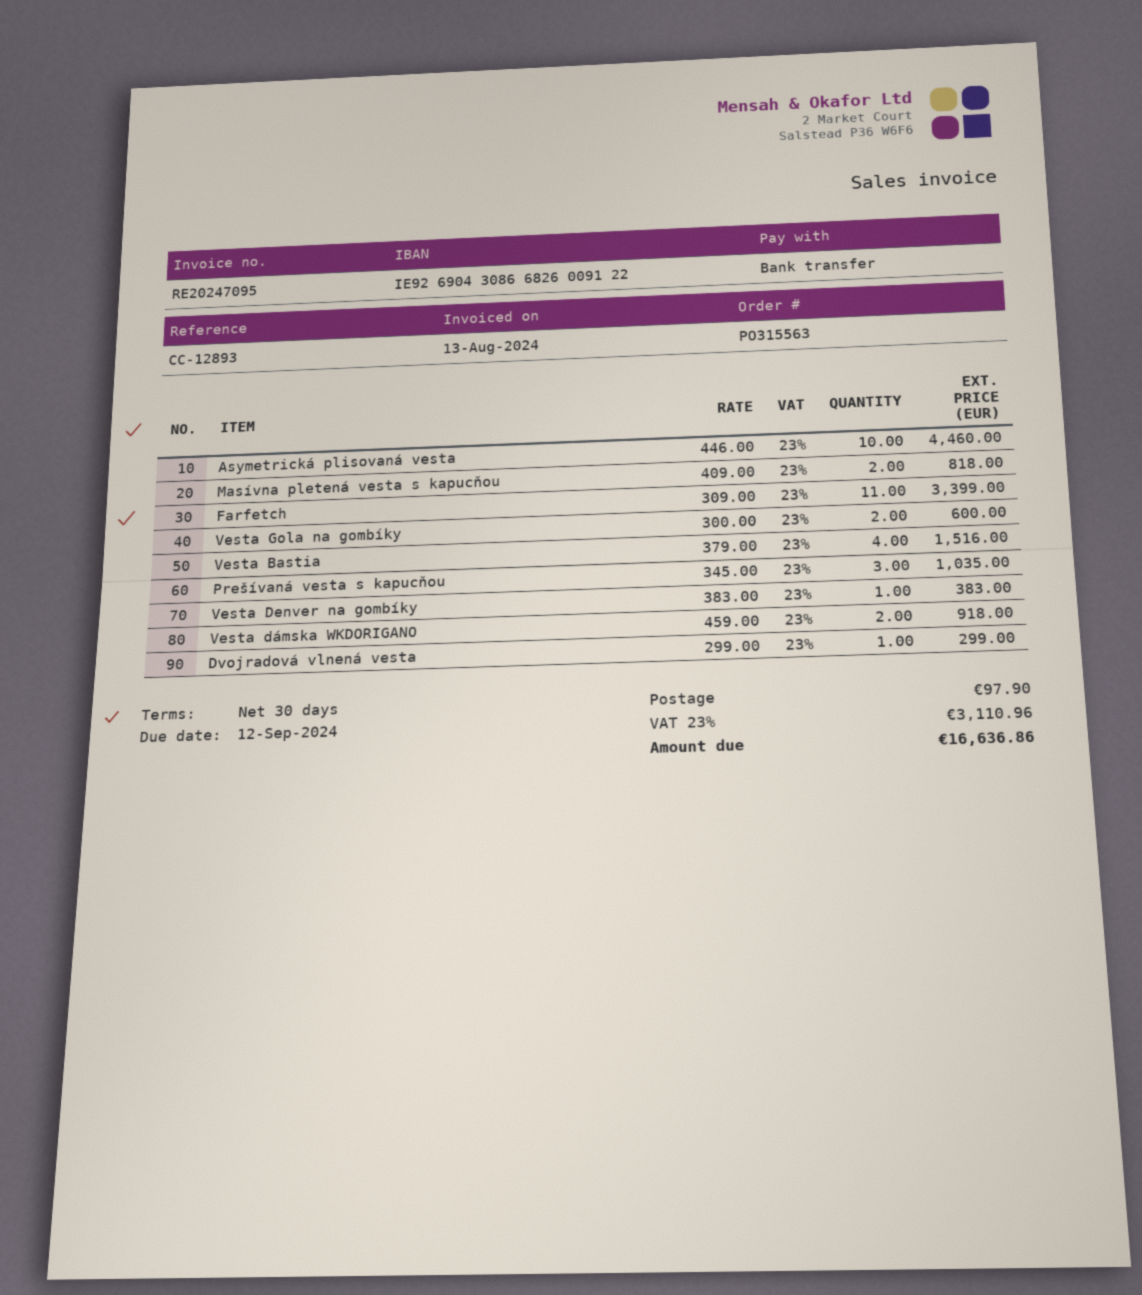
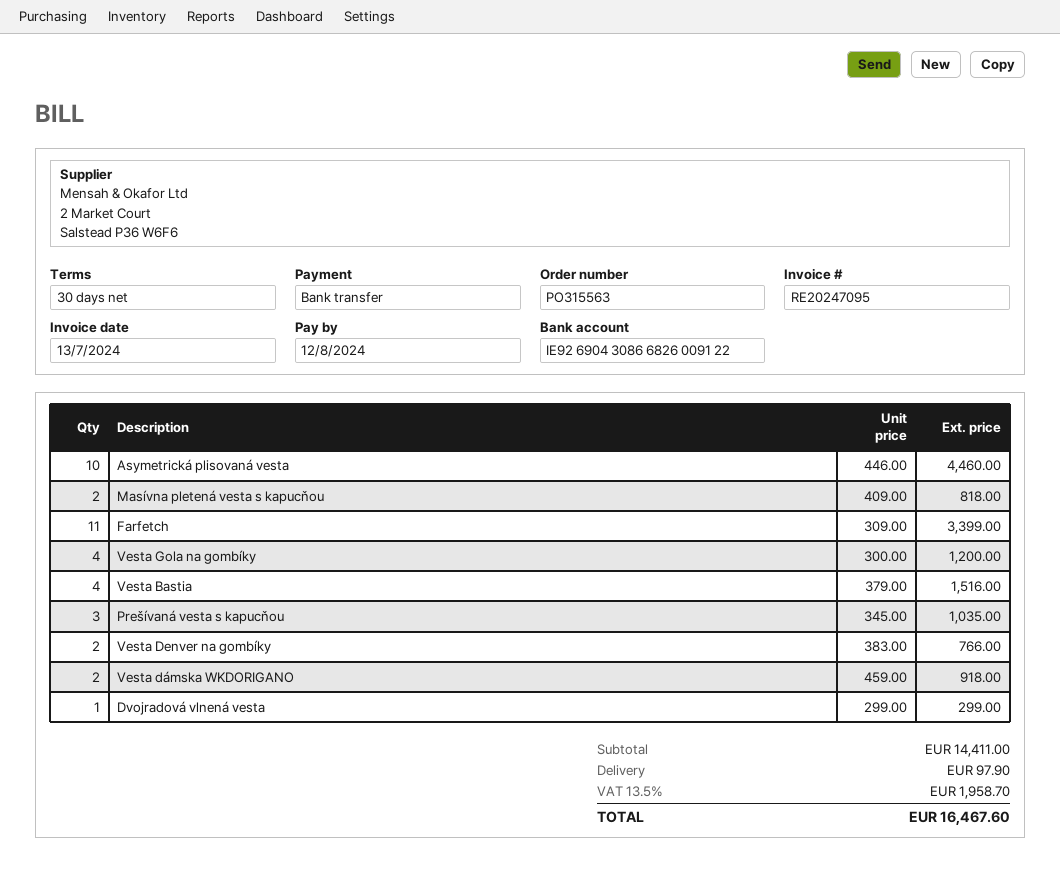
invoice date: 2024-08-13 -> 2024-07-13
due date: 2024-09-12 -> 2024-08-12
Vesta Gola na gombíky: 2 x 300.00 = 600.00 -> 4 x 300.00 = 1200.00
Vesta Denver na gombíky: 1 x 383.00 = 383.00 -> 2 x 383.00 = 766.00
tax: 23% = 3110.96 -> 13.5% = 1958.70
total: 16636.86 -> 16467.60

